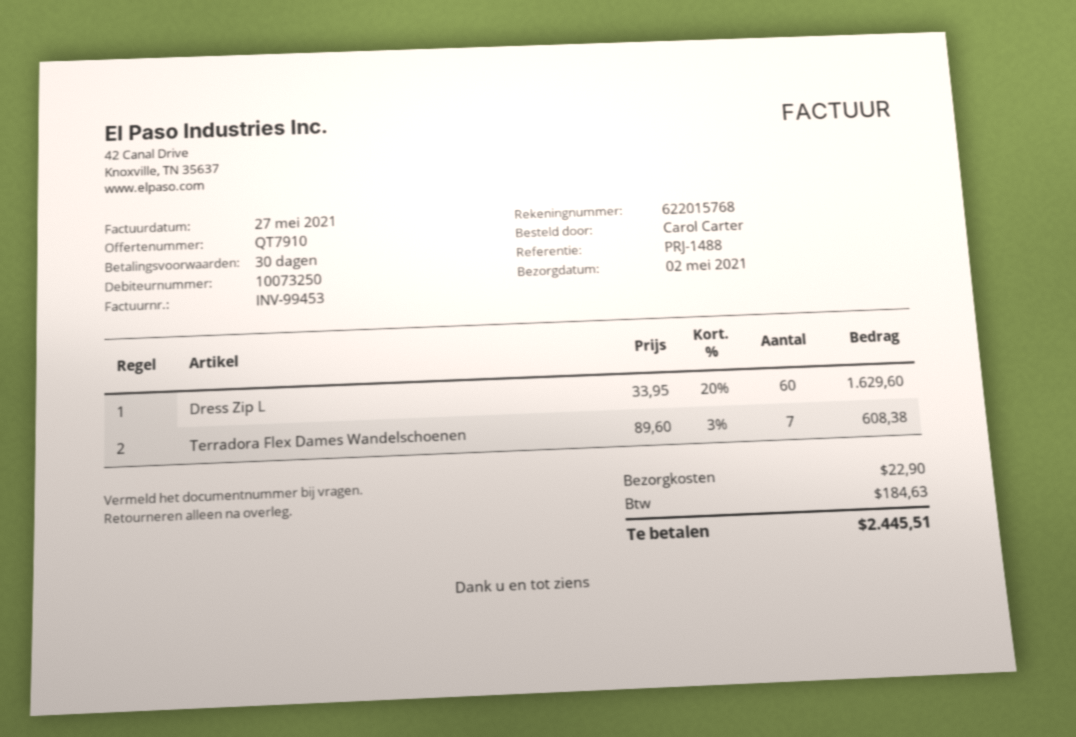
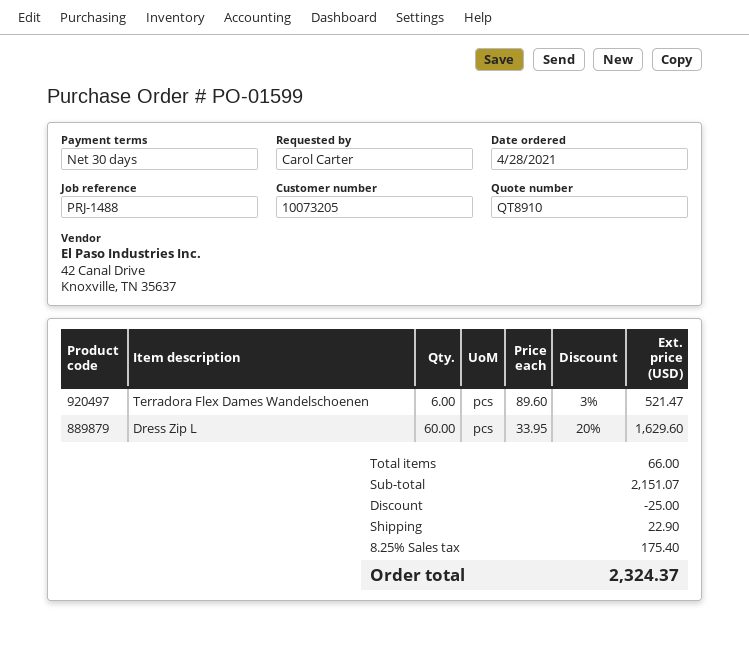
quote number: QT7910 -> QT8910
customer number: 10073250 -> 10073205
Terradora Flex Dames Wandelschoenen: 7 x 89.60 - 3% = 608.38 -> 6 x 89.60 - 3% = 521.47
discount: none -> 25.00
tax: 184.63 -> 175.40
total: 2445.51 -> 2324.37

